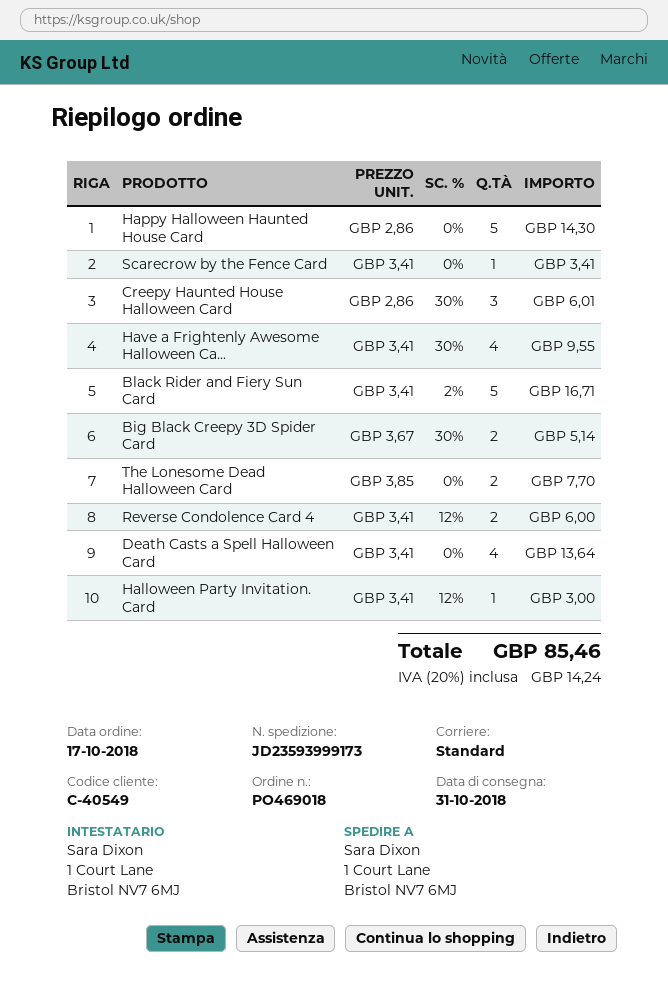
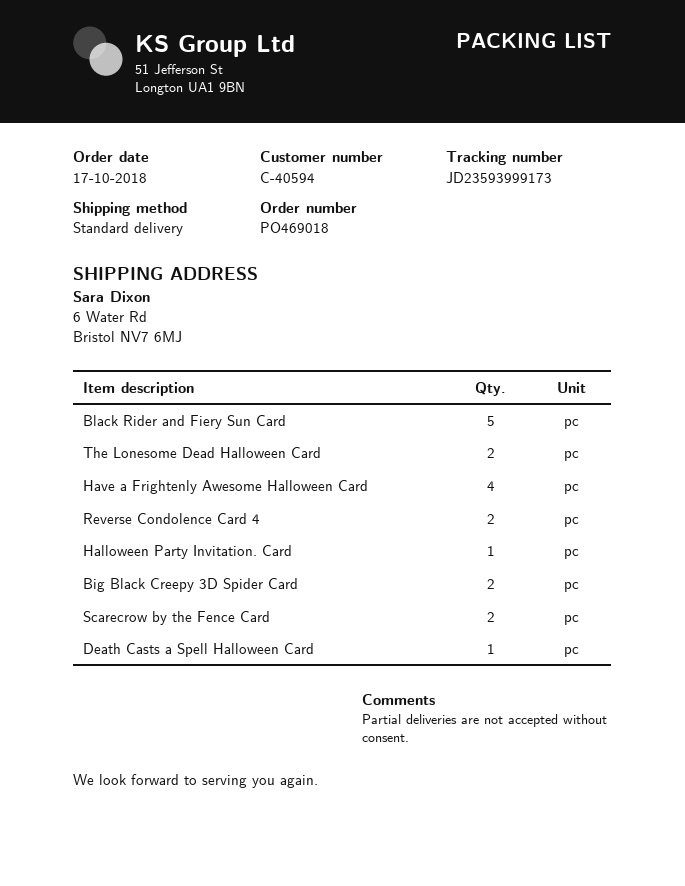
customer number: C-40549 -> C-40594
ship to: 1 Court Lane, Bristol NV7 6MJ -> 6 Water Rd, Bristol NV7 6MJ
Happy Halloween Haunted House Card: 5 -> none
Scarecrow by the Fence Card: 1 -> 2
Creepy Haunted House Halloween Card: 3 -> none
Death Casts a Spell Halloween Card: 4 -> 1

